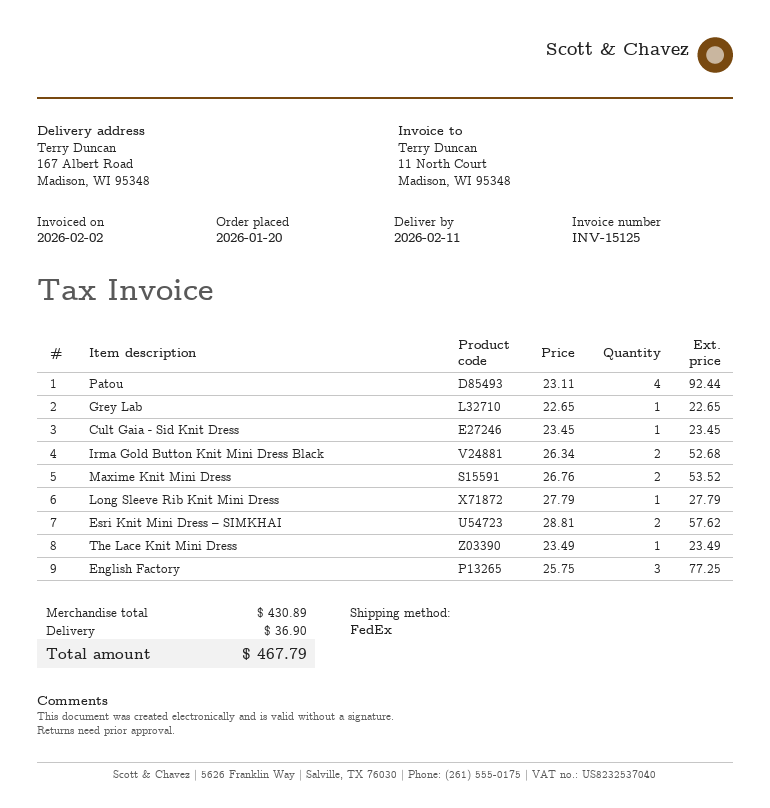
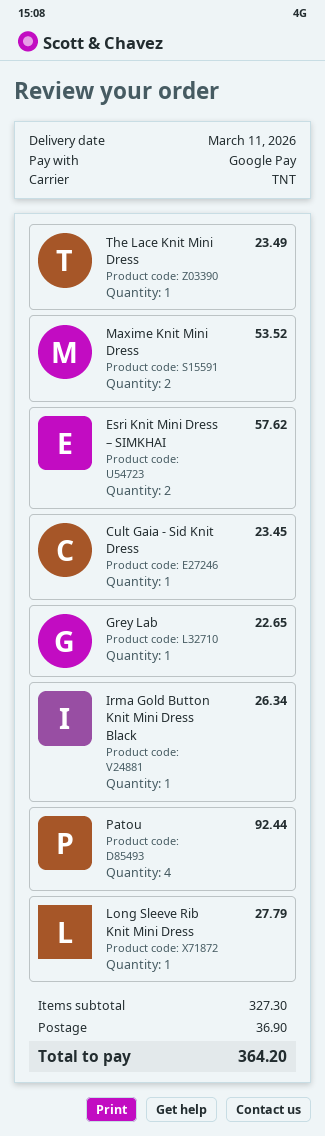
delivery date: 2026-02-11 -> 2026-03-11
shipping method: FedEx -> TNT
Irma Gold Button Knit Mini Dress Black: 2 for 52.68 -> 1 for 26.34
English Factory: 3 for 77.25 -> none
subtotal: 430.89 -> 327.30
total: 467.79 -> 364.20

